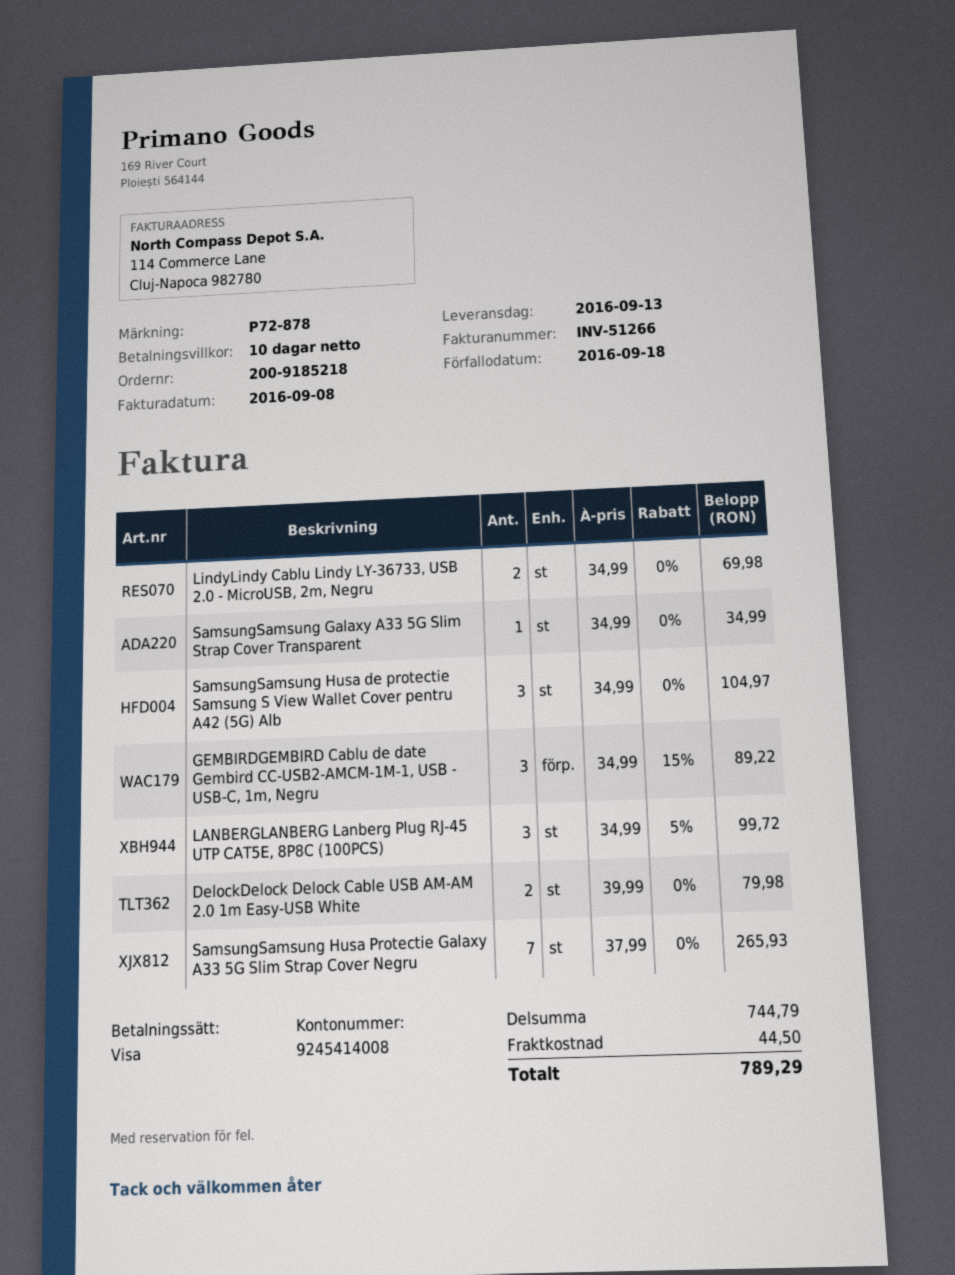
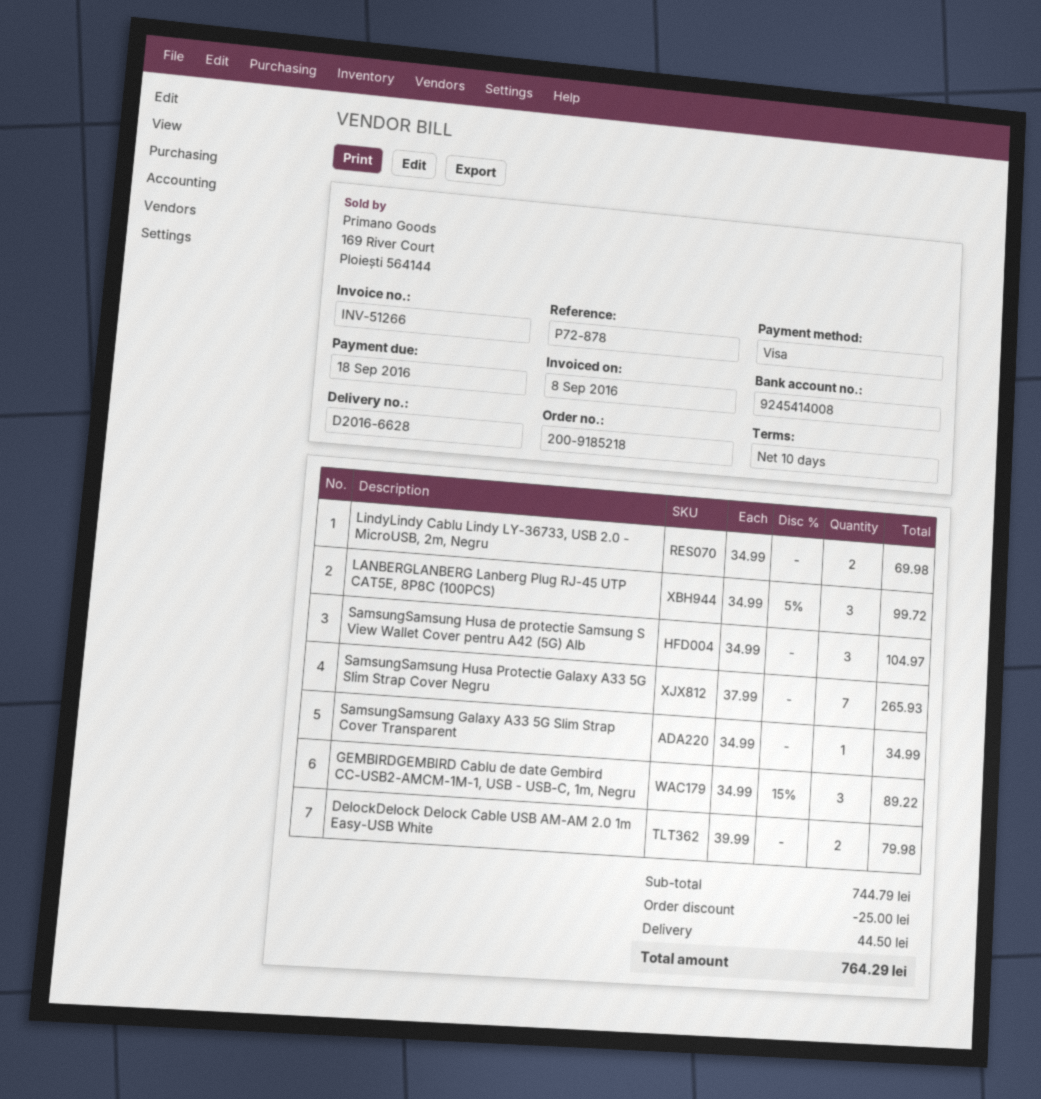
discount: none -> 25.00
total: 789.29 -> 764.29

